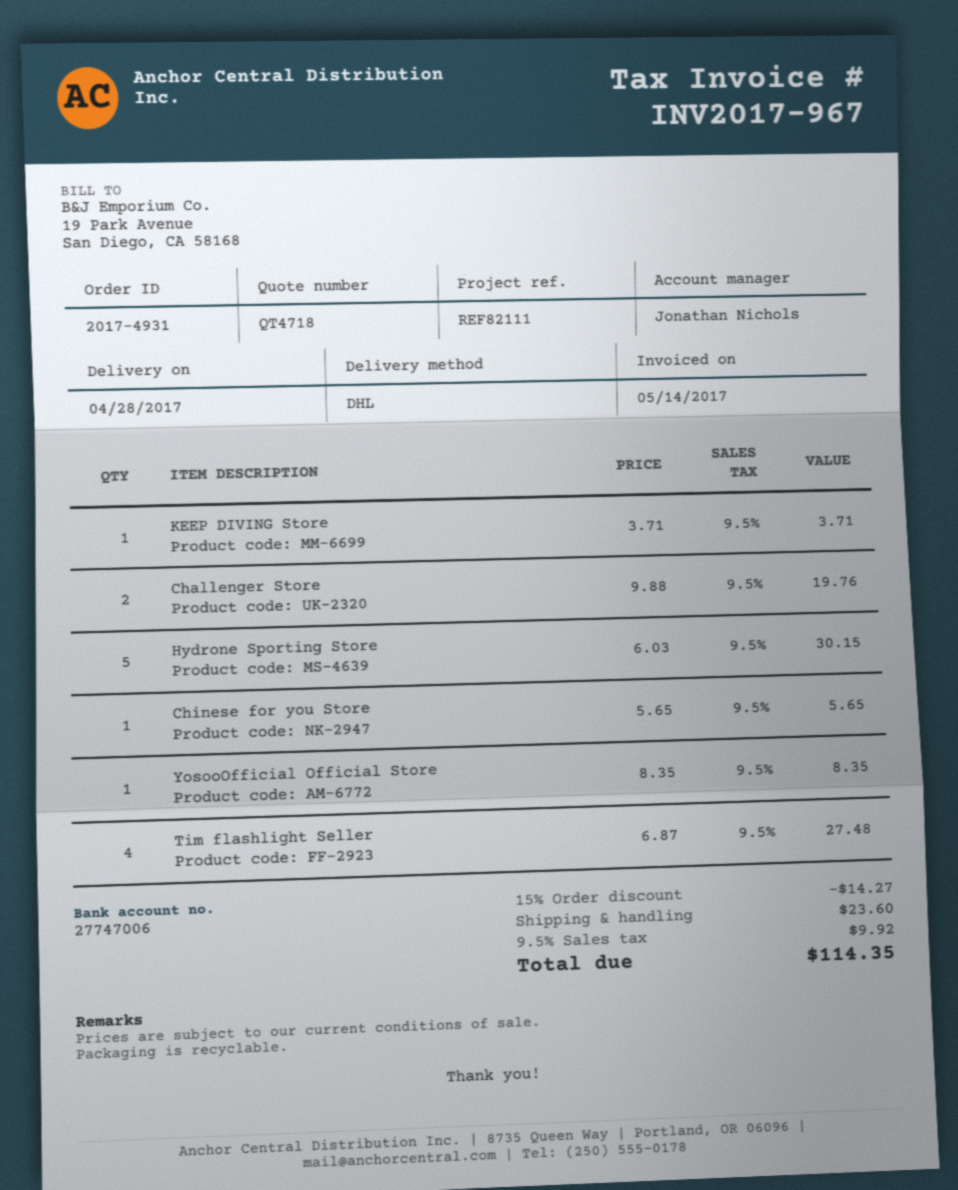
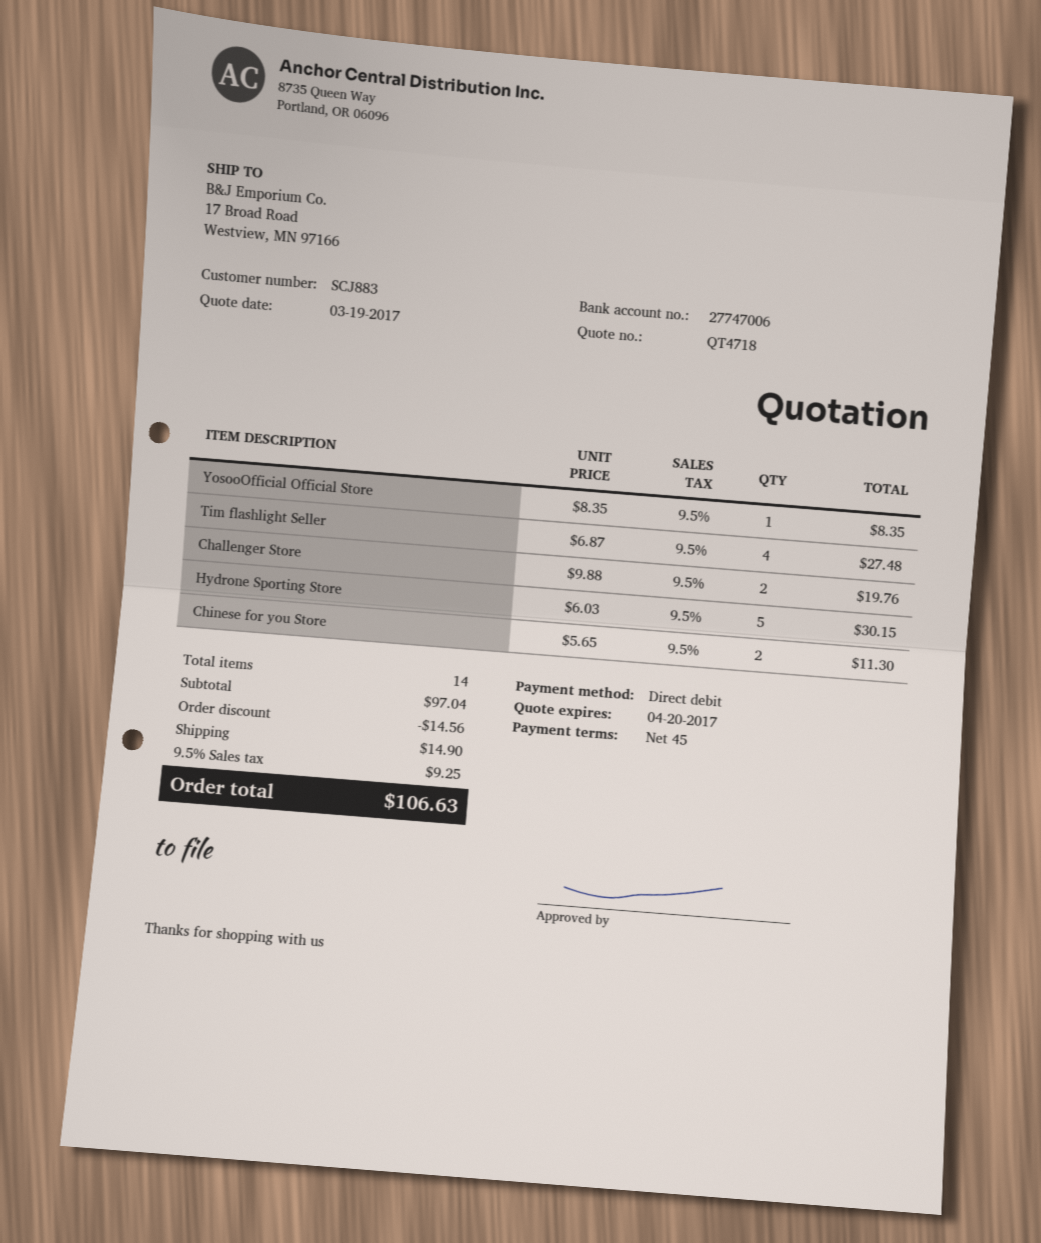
KEEP DIVING Store: 1 x 3.71 = 3.71 -> none
Chinese for you Store: 1 x 5.65 = 5.65 -> 2 x 5.65 = 11.30
discount: 14.27 -> 14.56
shipping: 23.60 -> 14.90
tax: 9.5% = 9.92 -> 9.5% = 9.25
total: 114.35 -> 106.63

